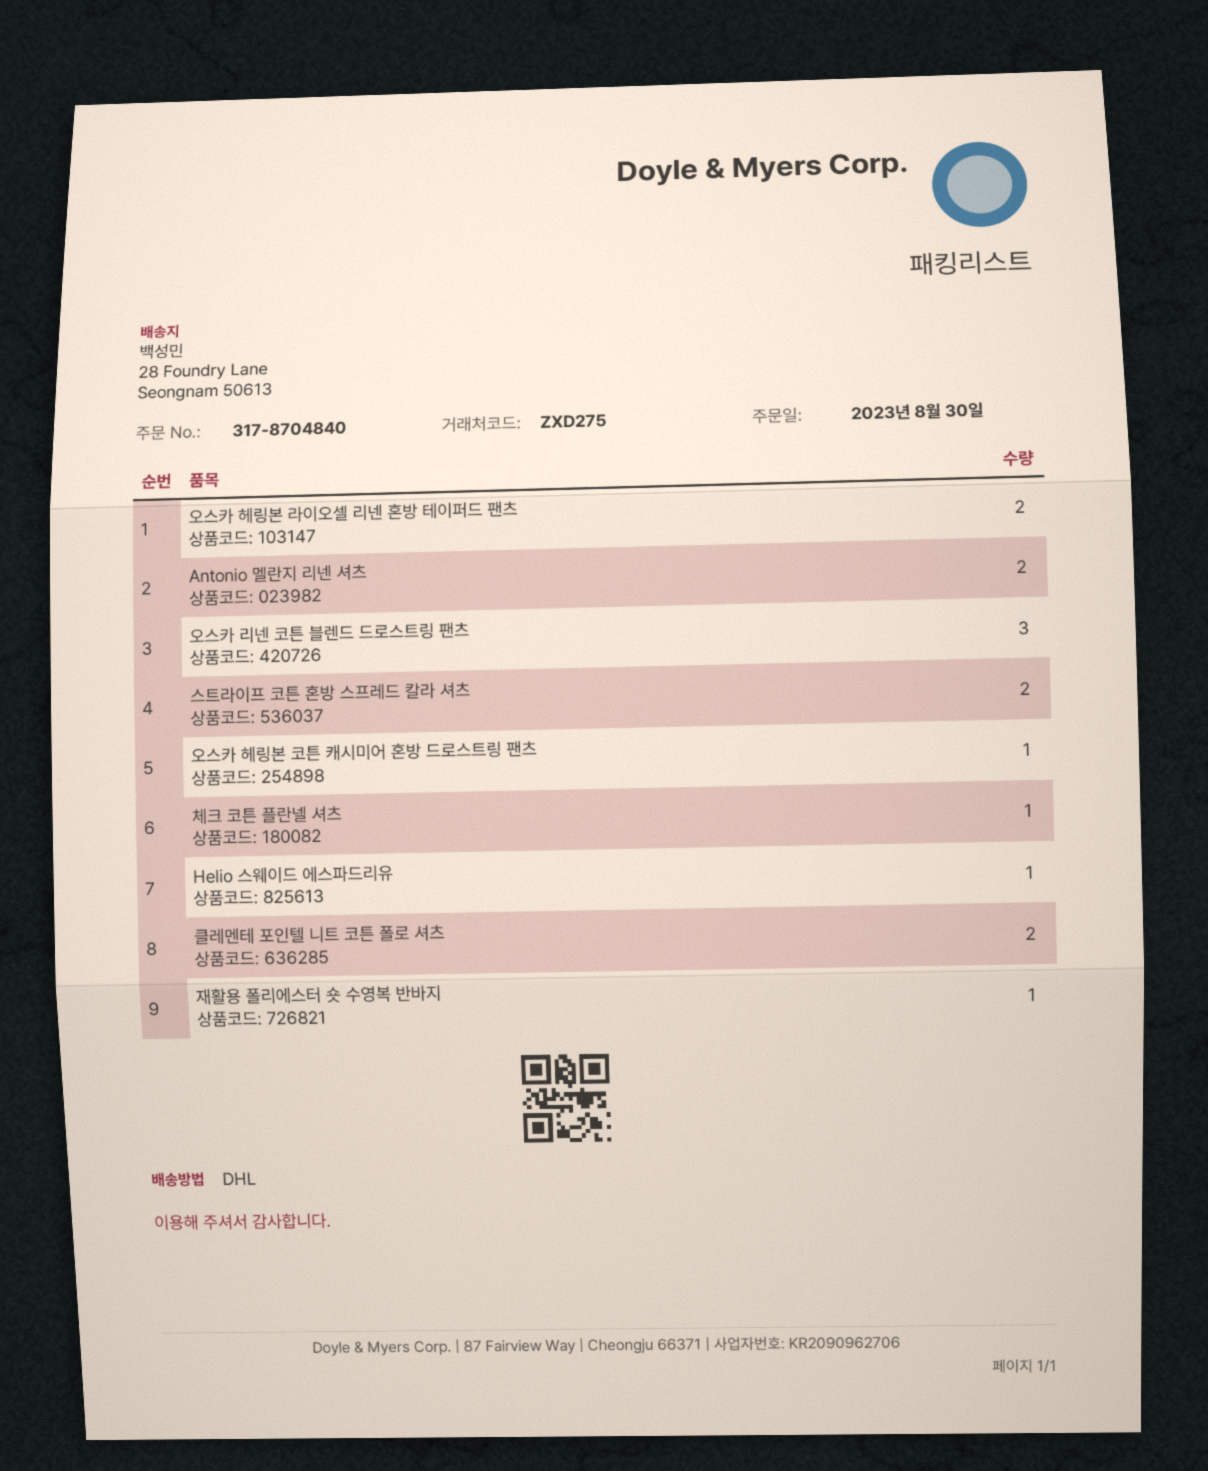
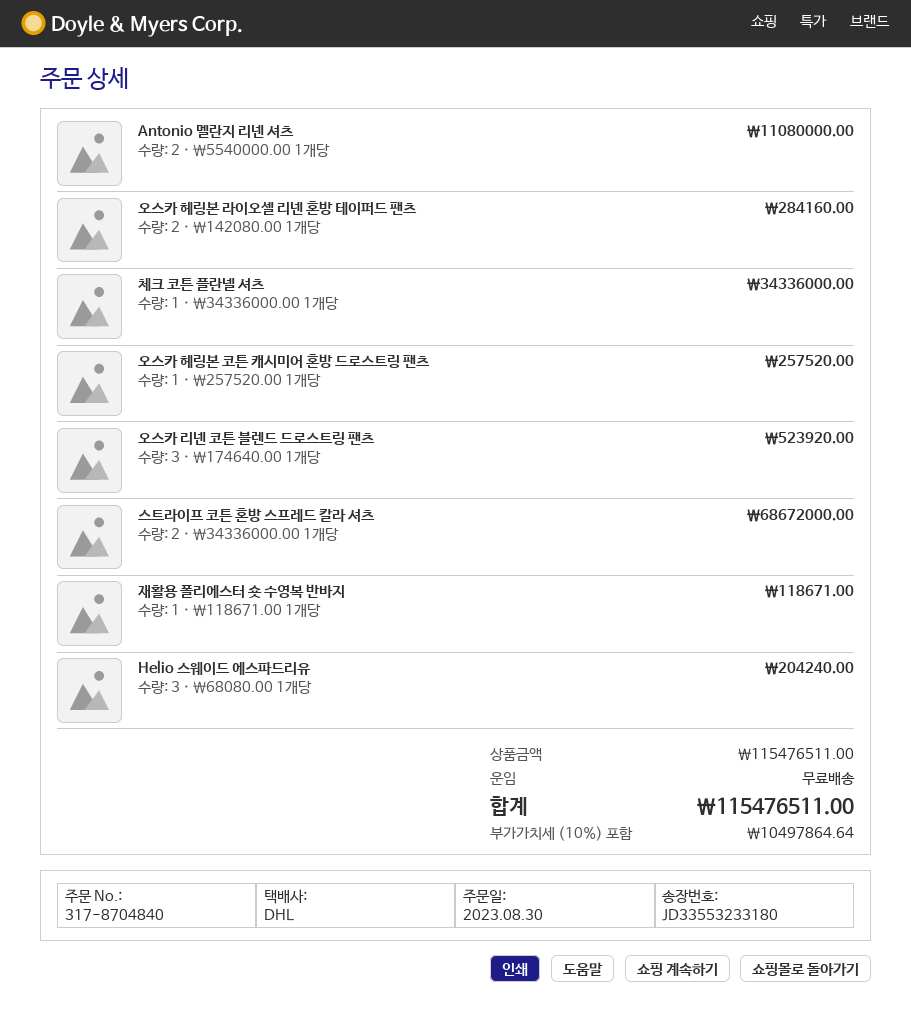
Helio 스웨이드 에스파드리유: 1 -> 3
클레멘테 포인텔 니트 코튼 폴로 셔츠: 2 -> none

